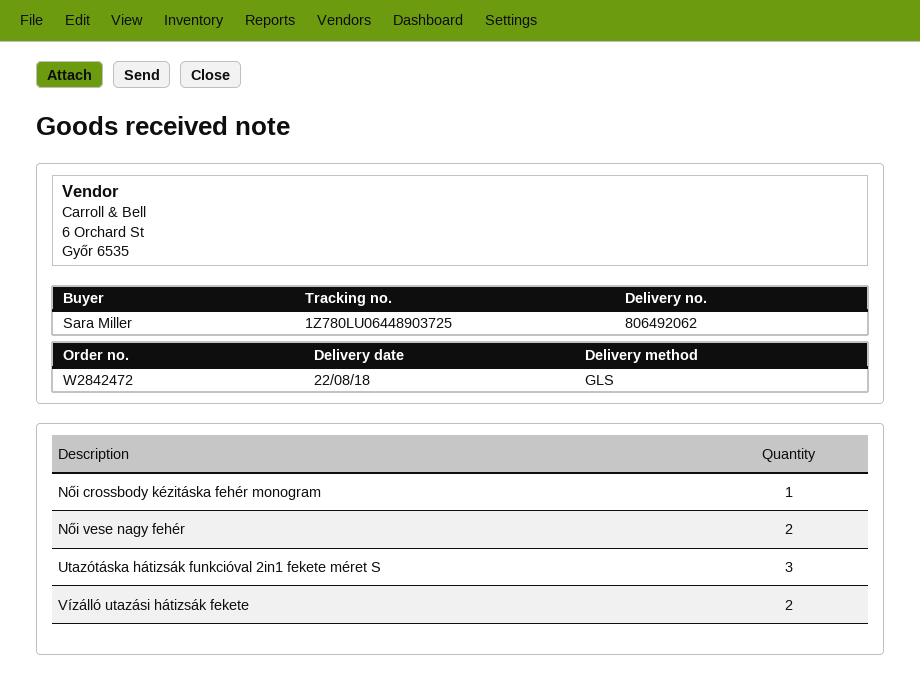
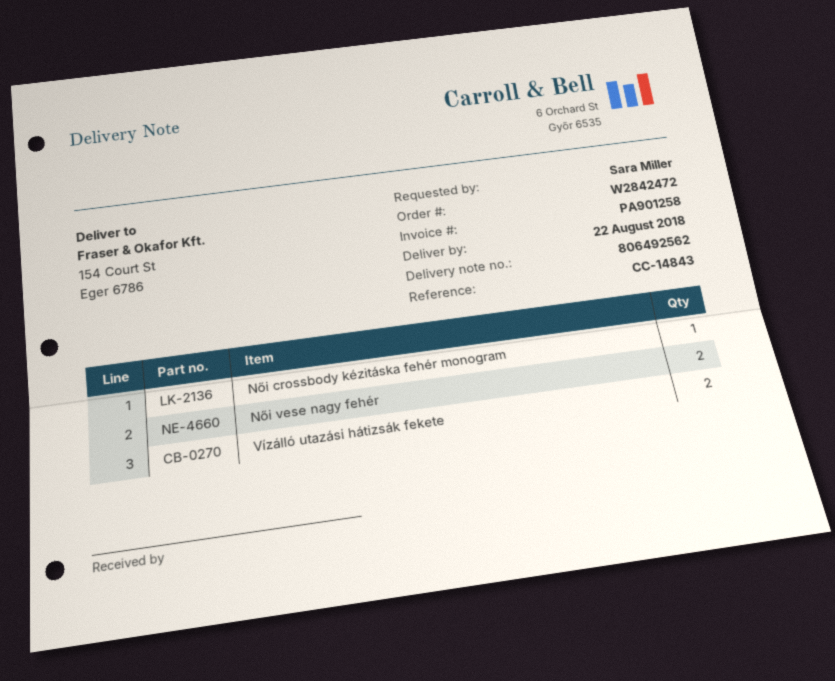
delivery note number: 806492062 -> 806492562
Utazótáska hátizsák funkcióval 2in1 fekete méret S: 3 -> none

